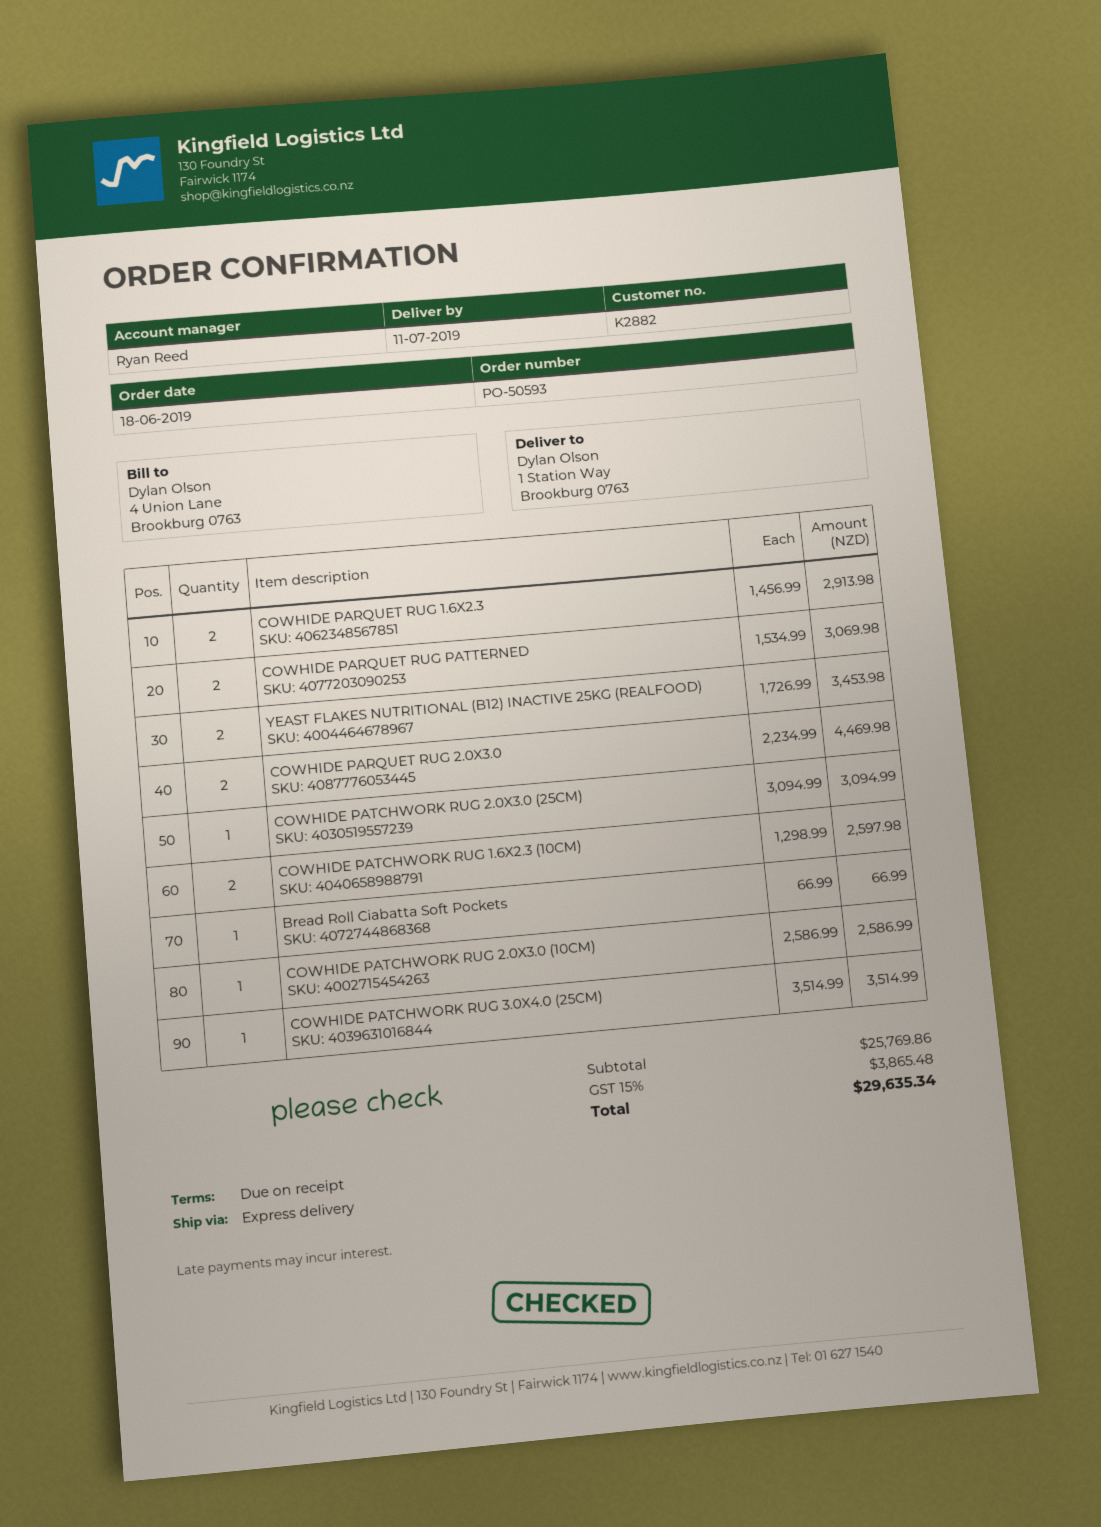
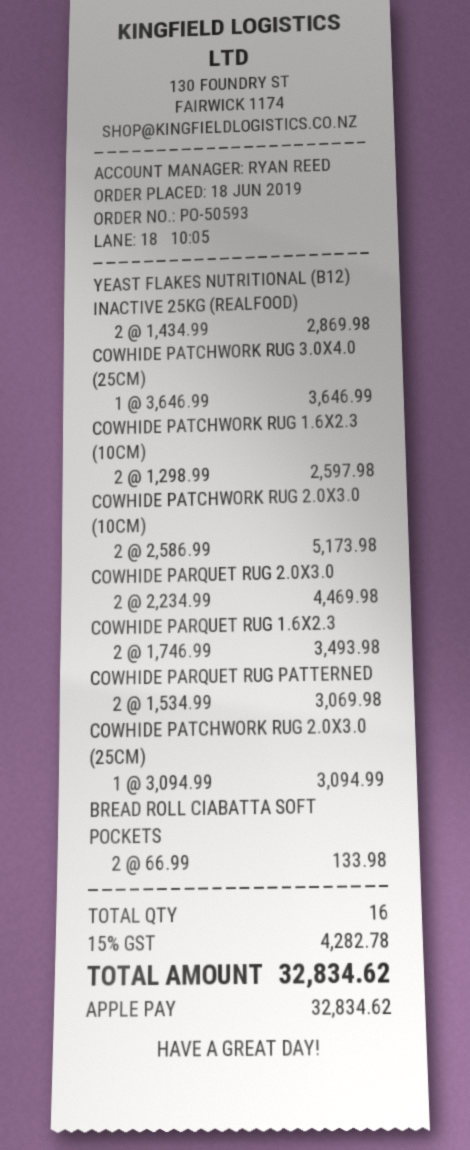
COWHIDE PARQUET RUG 1.6X2.3: 2 x 1456.99 = 2913.98 -> 2 x 1746.99 = 3493.98
YEAST FLAKES NUTRITIONAL (B12) INACTIVE 25KG (REALFOOD): 2 x 1726.99 = 3453.98 -> 2 x 1434.99 = 2869.98
Bread Roll Ciabatta Soft Pockets: 1 x 66.99 = 66.99 -> 2 x 66.99 = 133.98
COWHIDE PATCHWORK RUG 2.0X3.0 (10CM): 1 x 2586.99 = 2586.99 -> 2 x 2586.99 = 5173.98
COWHIDE PATCHWORK RUG 3.0X4.0 (25CM): 1 x 3514.99 = 3514.99 -> 1 x 3646.99 = 3646.99
tax: 15% = 3865.48 -> 15% = 4282.78
total: 29635.34 -> 32834.62

